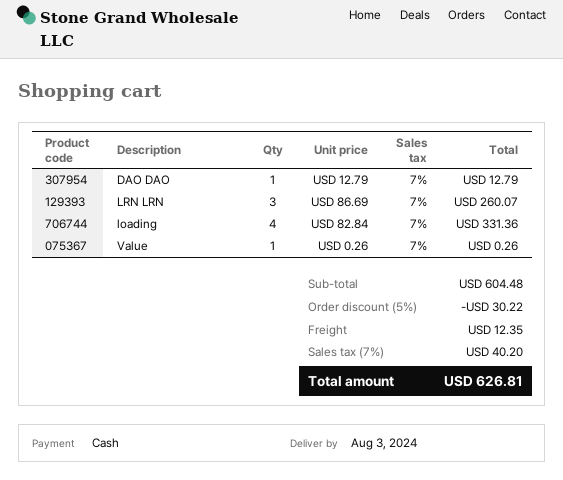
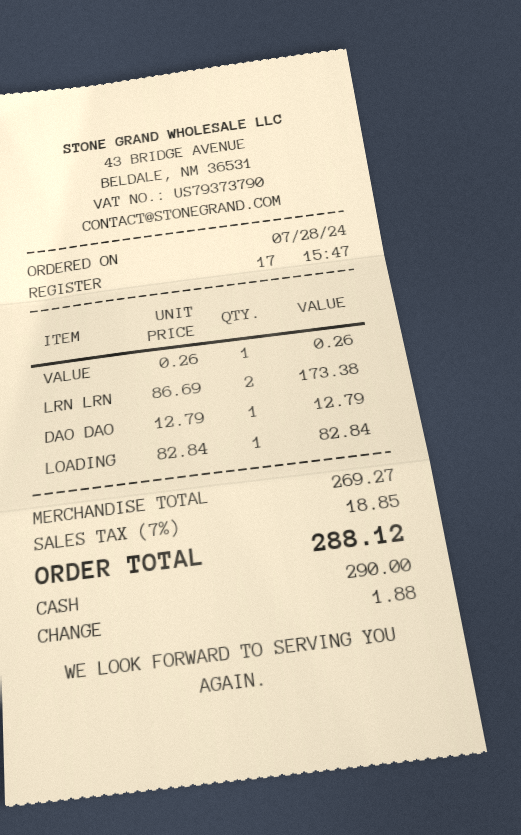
LRN LRN: 3 x 86.69 = 260.07 -> 2 x 86.69 = 173.38
loading: 4 x 82.84 = 331.36 -> 1 x 82.84 = 82.84
subtotal: 604.48 -> 269.27
discount: 5% = 30.22 -> none
shipping: 12.35 -> none
tax: 7% = 40.20 -> 7% = 18.85
total: 626.81 -> 288.12

